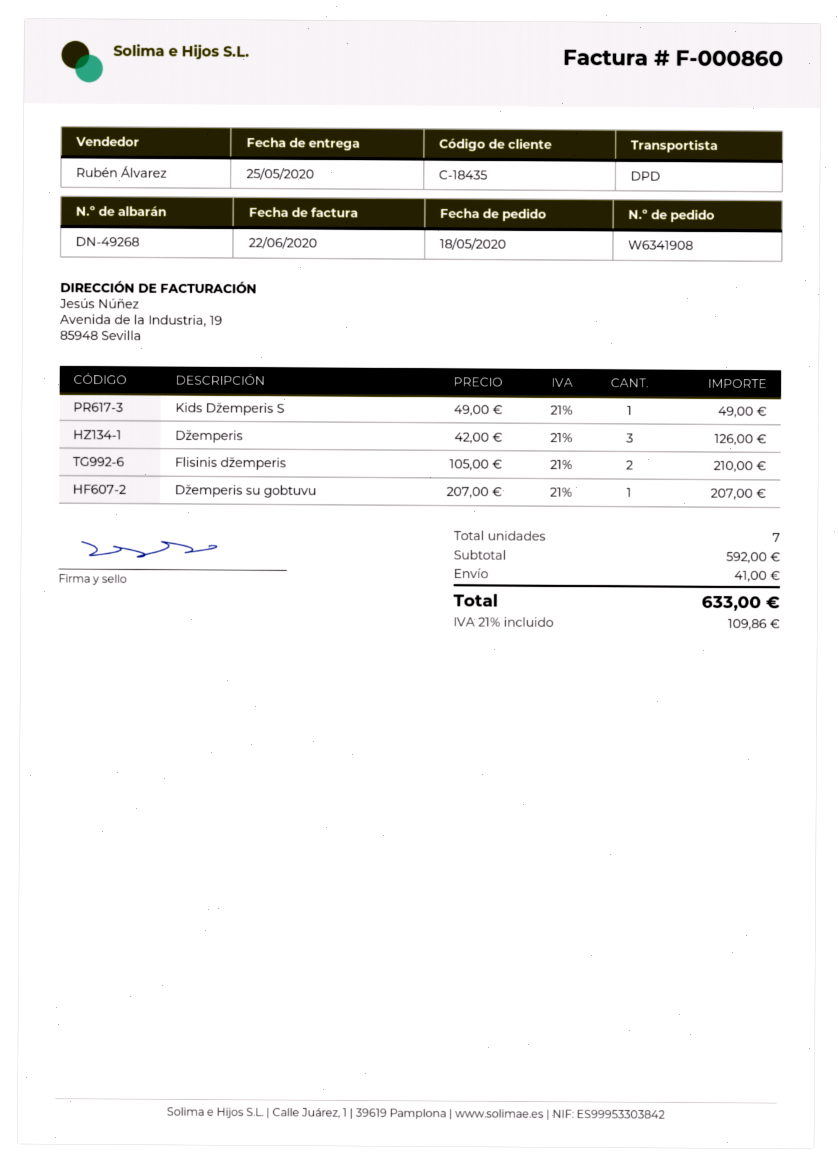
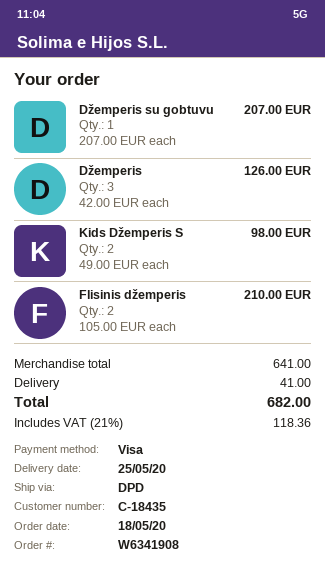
Kids Džemperis S: 1 x 49.00 = 49.00 -> 2 x 49.00 = 98.00
subtotal: 592.00 -> 641.00
tax: 21% = 109.86 -> 21% = 118.36
total: 633.00 -> 682.00

